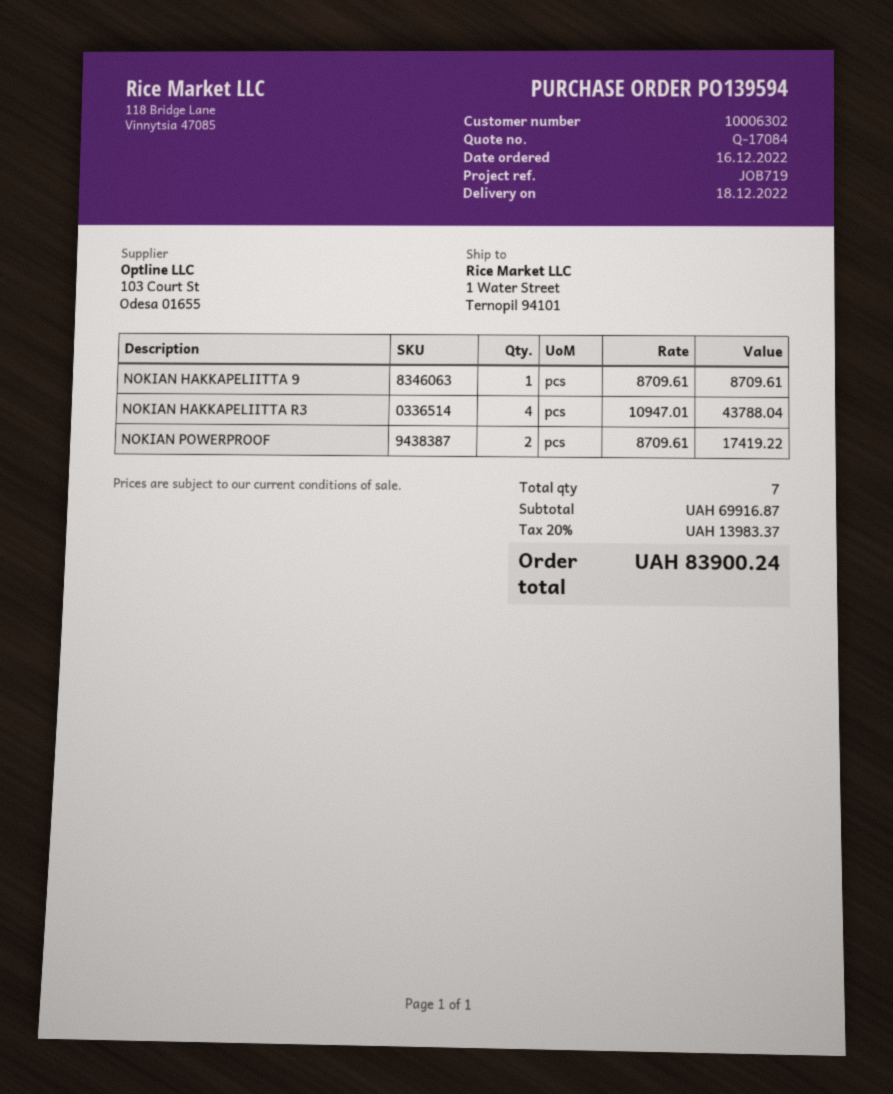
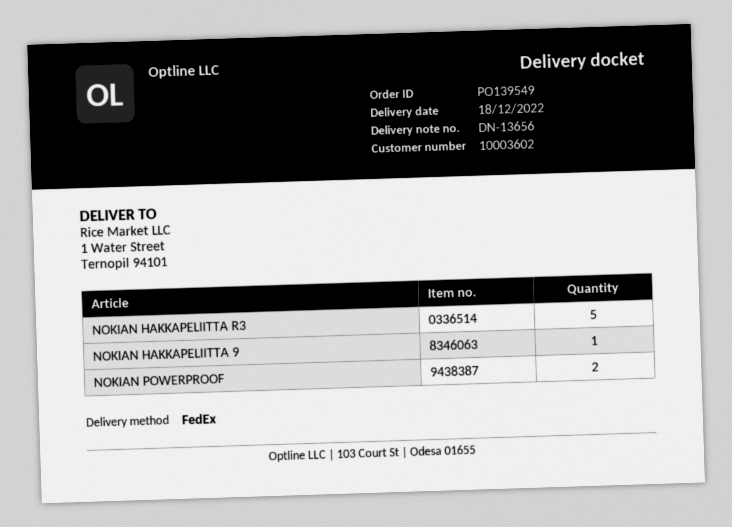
order number: PO139594 -> PO139549
customer number: 10006302 -> 10003602
NOKIAN HAKKAPELIITTA R3: 4 -> 5

